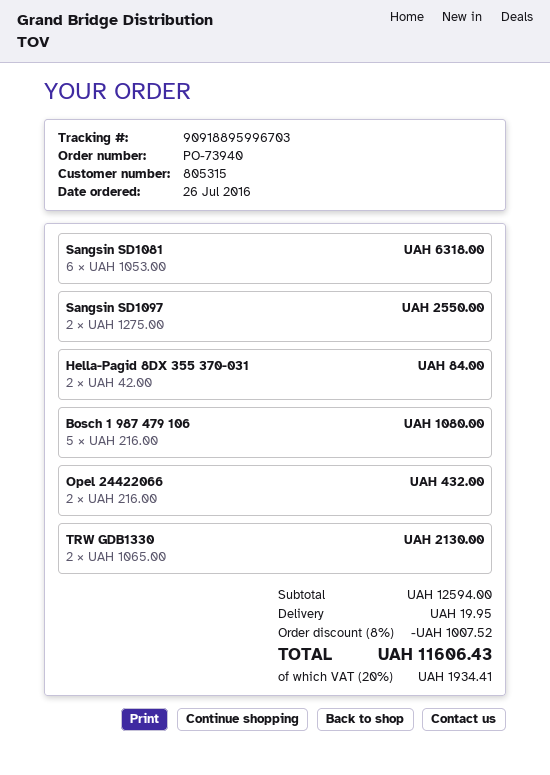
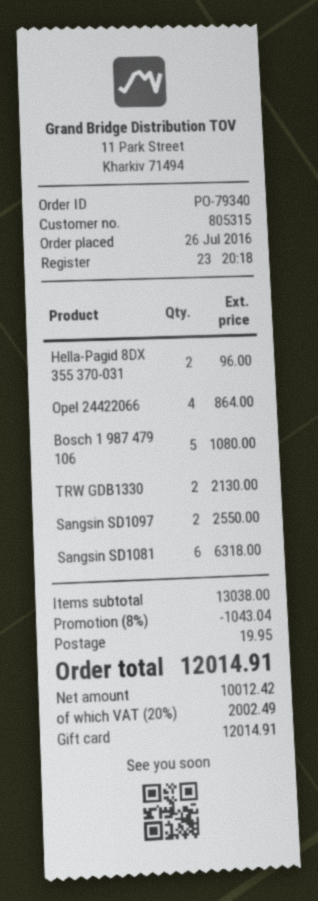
order number: PO-73940 -> PO-79340
Hella-Pagid 8DX 355 370-031: 2 for 84.00 -> 2 for 96.00
Opel 24422066: 2 for 432.00 -> 4 for 864.00
subtotal: 12594.00 -> 13038.00
discount: 8% = 1007.52 -> 8% = 1043.04
tax: 20% = 1934.41 -> 20% = 2002.49
total: 11606.43 -> 12014.91

